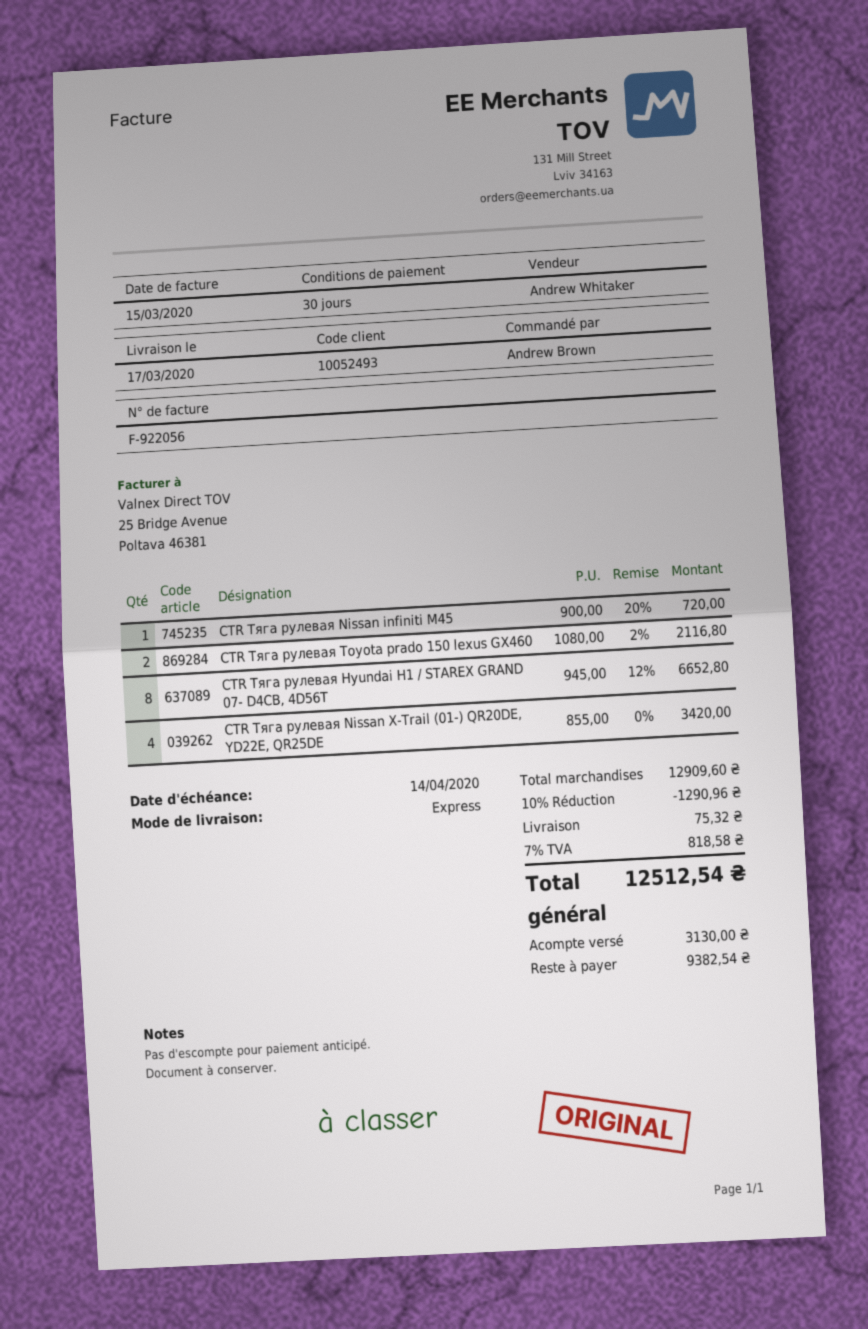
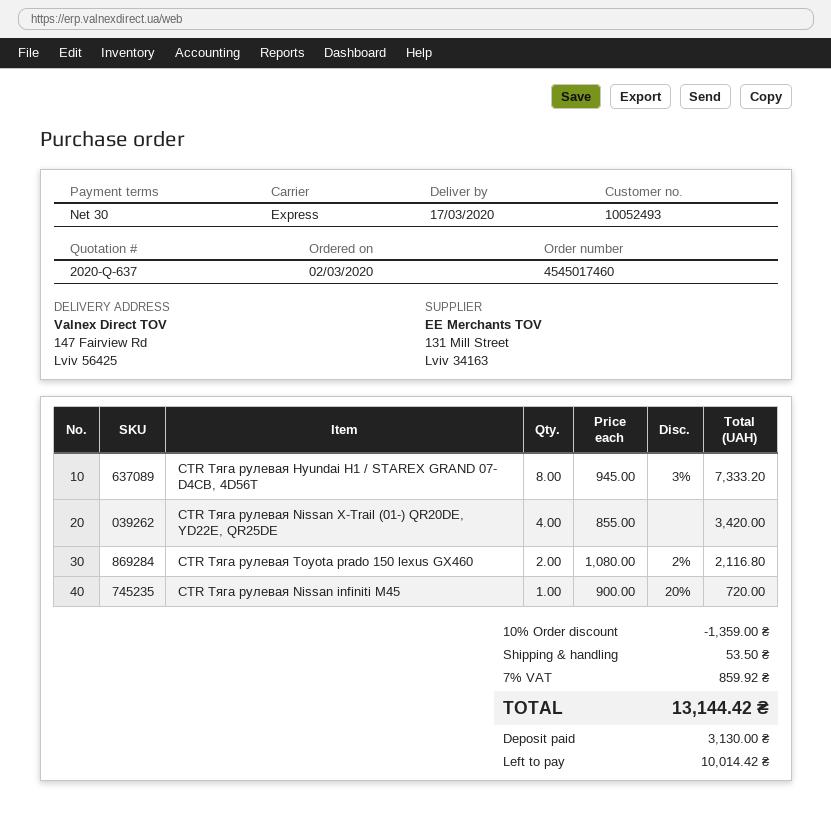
CTR Тяга рулевая Hyundai H1 / STAREX GRAND 07- D4CB, 4D56T: 8 x 945.00 - 12% = 6652.80 -> 8 x 945.00 - 3% = 7333.20
discount: 10% = 1290.96 -> 10% = 1359.00
shipping: 75.32 -> 53.50
tax: 7% = 818.58 -> 7% = 859.92
total: 12512.54 -> 13144.42
balance: 9382.54 -> 10014.42

